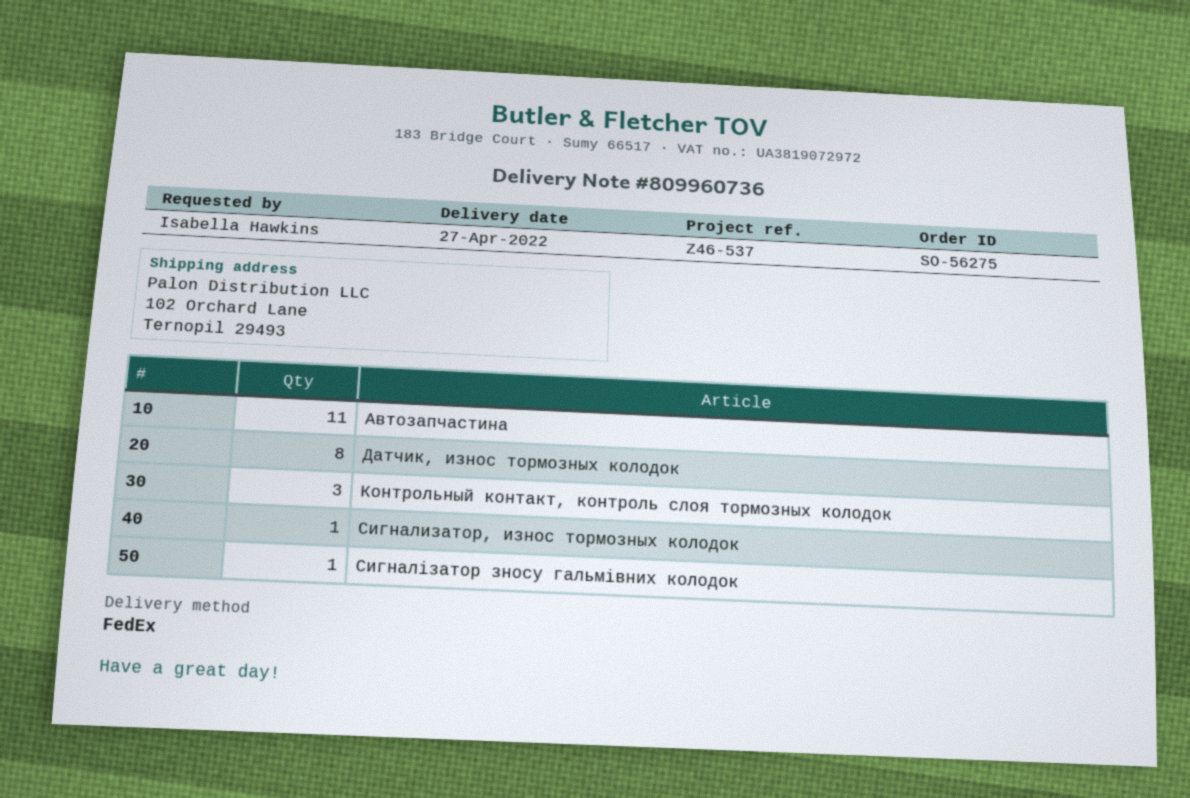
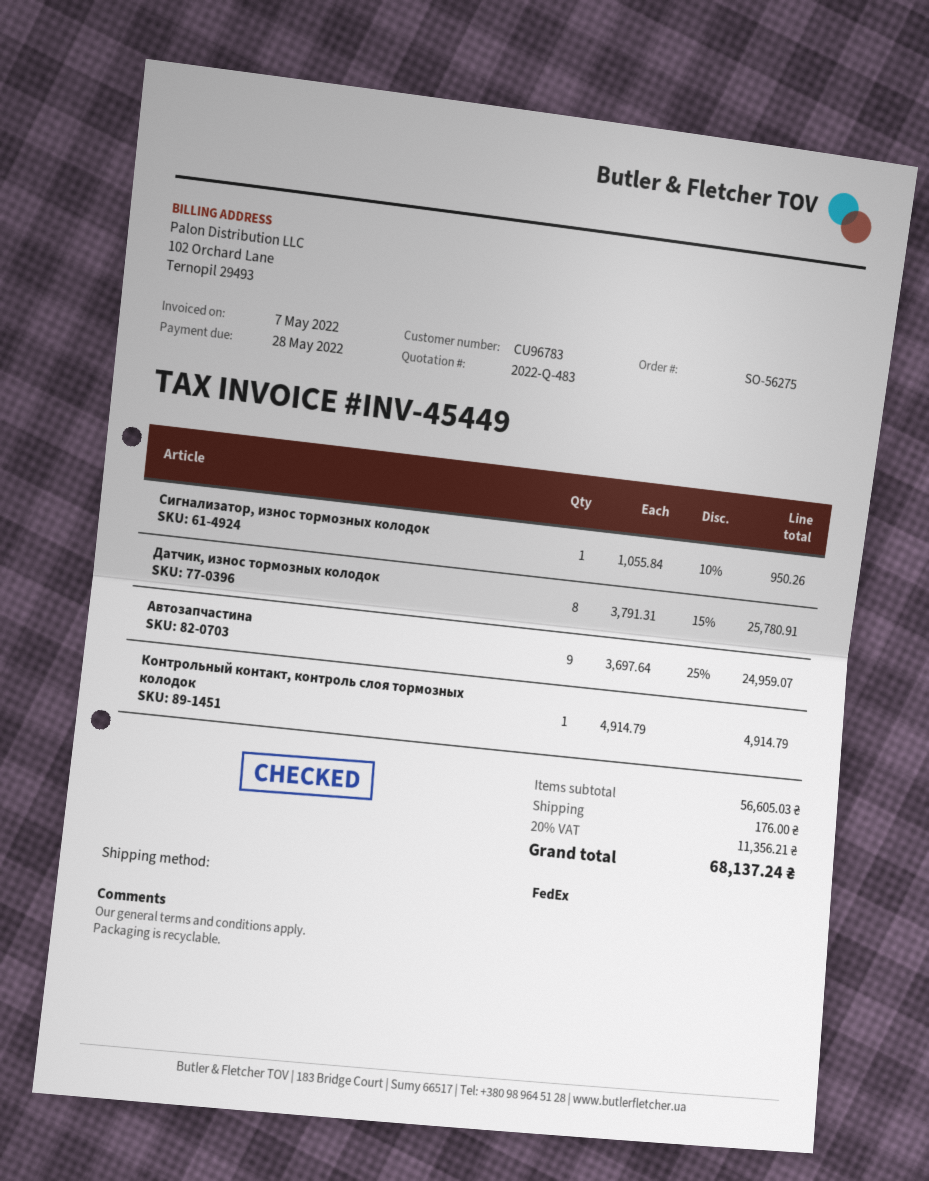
Автозапчастина: 11 -> 9
Контрольный контакт, контроль слоя тормозных колодок: 3 -> 1
Сигналізатор зносу гальмівних колодок: 1 -> none

